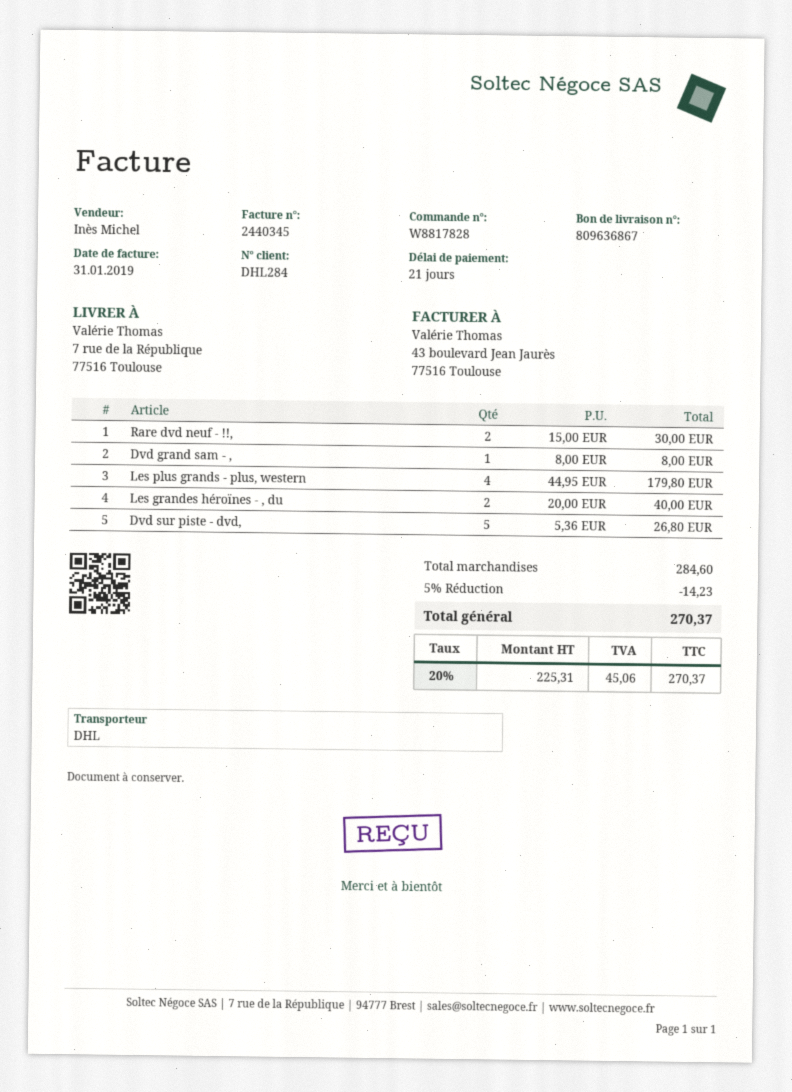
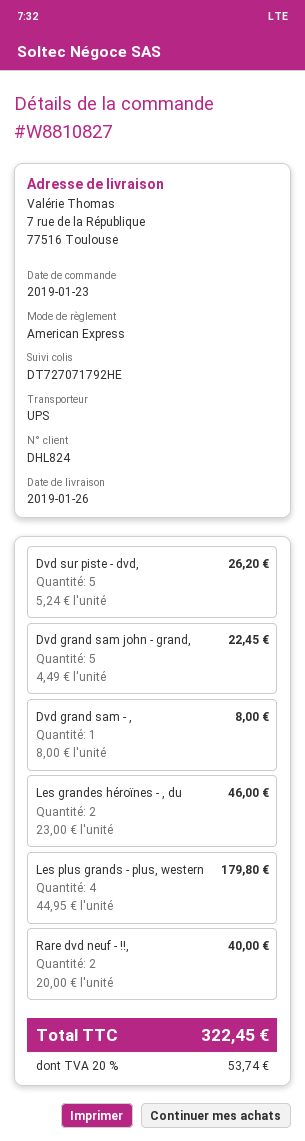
order number: W8817828 -> W8810827
customer number: DHL284 -> DHL824
shipping method: DHL -> UPS
Rare dvd neuf - !!,: 2 x 15.00 = 30.00 -> 2 x 20.00 = 40.00
Les grandes héroïnes - , du: 2 x 20.00 = 40.00 -> 2 x 23.00 = 46.00
Dvd sur piste - dvd,: 5 x 5.36 = 26.80 -> 5 x 5.24 = 26.20
Dvd grand sam john - grand,: none -> 5 x 4.49 = 22.45
discount: 5% = 14.23 -> none
tax: 20% = 45.06 -> 20% = 53.74
total: 270.37 -> 322.45

